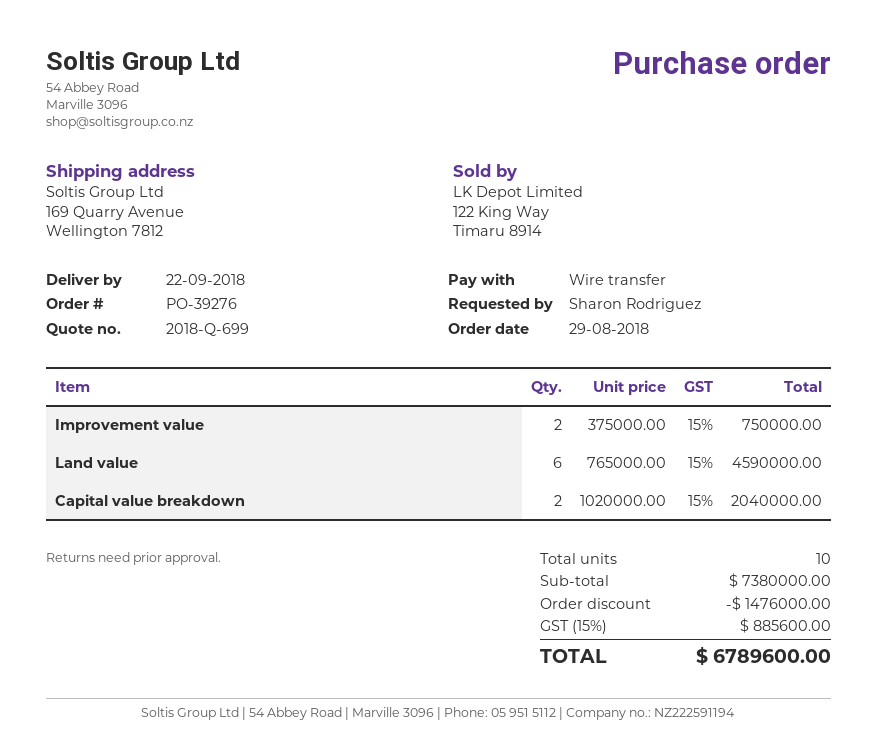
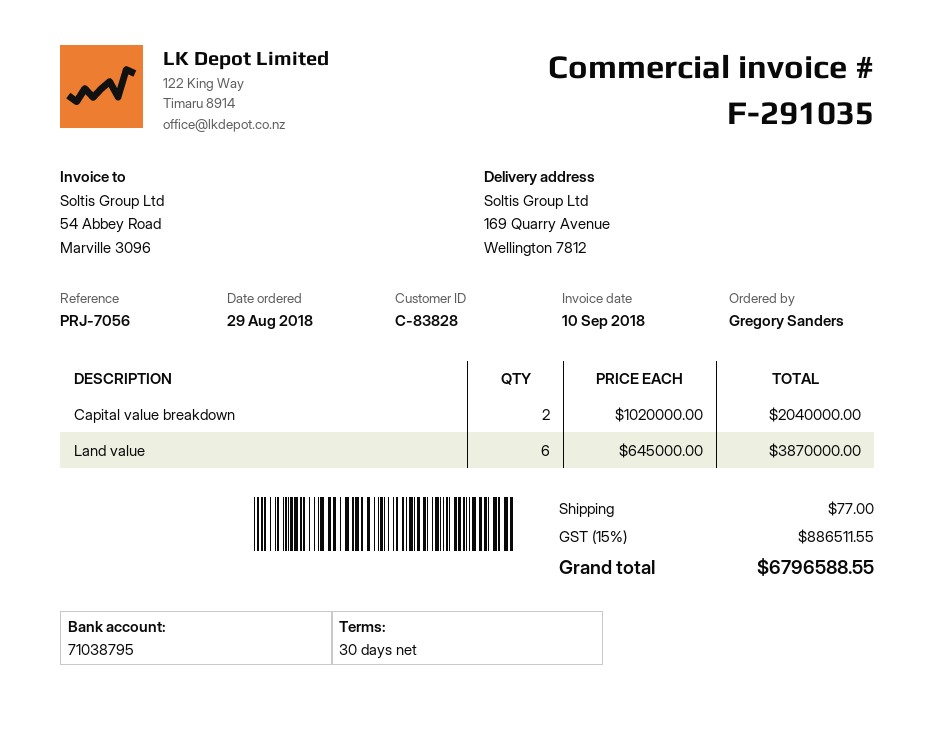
ordered by: Sharon Rodriguez -> Gregory Sanders
Improvement value: 2 x 375000.00 = 750000.00 -> none
Land value: 6 x 765000.00 = 4590000.00 -> 6 x 645000.00 = 3870000.00
discount: 1476000.00 -> none
shipping: none -> 77.00
tax: 15% = 885600.00 -> 15% = 886511.55
total: 6789600.00 -> 6796588.55

